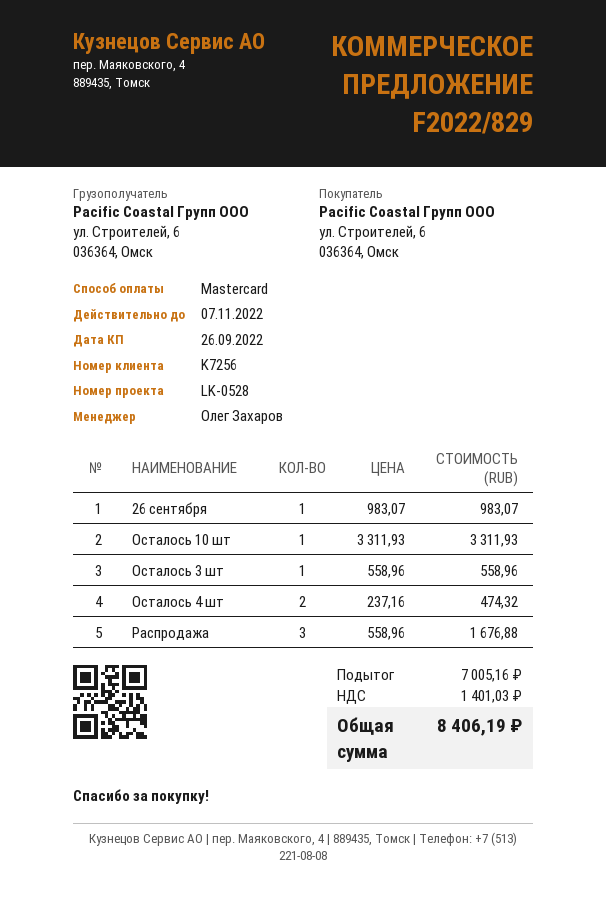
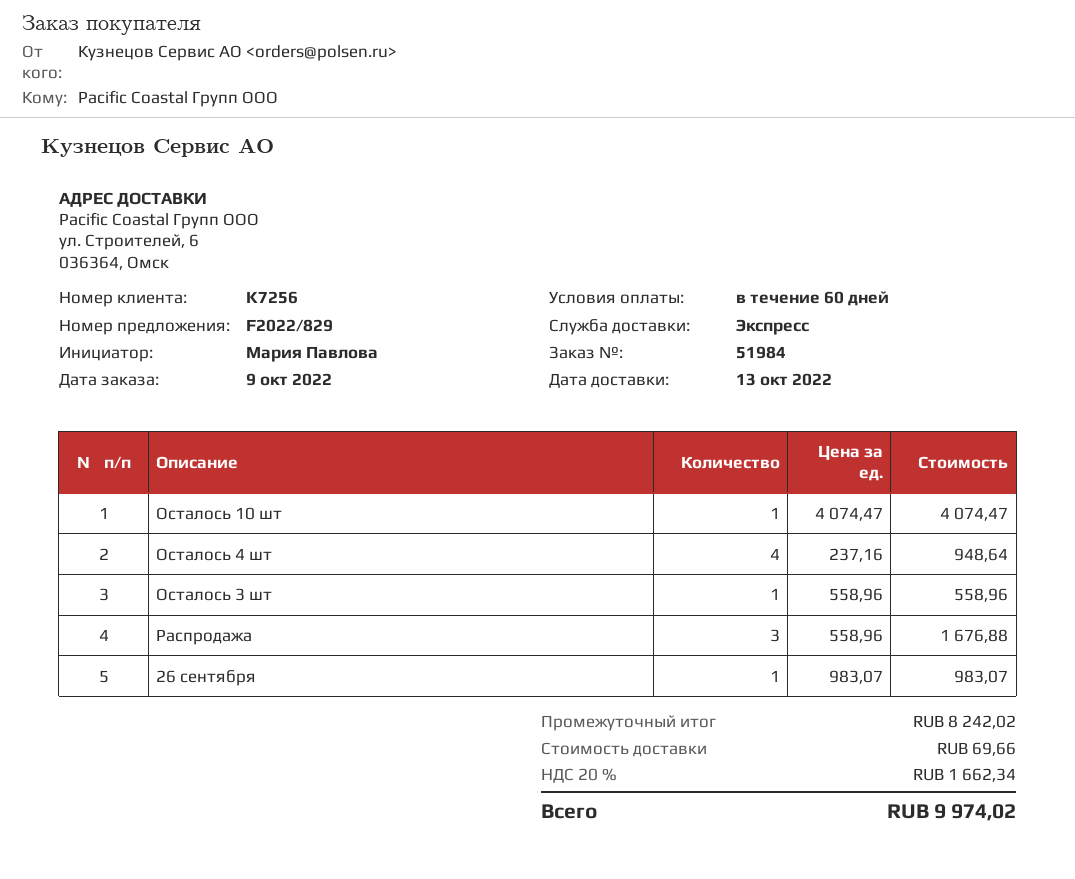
Осталось 10 шт: 1 x 3311.93 = 3311.93 -> 1 x 4074.47 = 4074.47
Осталось 4 шт: 2 x 237.16 = 474.32 -> 4 x 237.16 = 948.64
subtotal: 7005.16 -> 8242.02
shipping: none -> 69.66
tax: 1401.03 -> 1662.34
total: 8406.19 -> 9974.02

